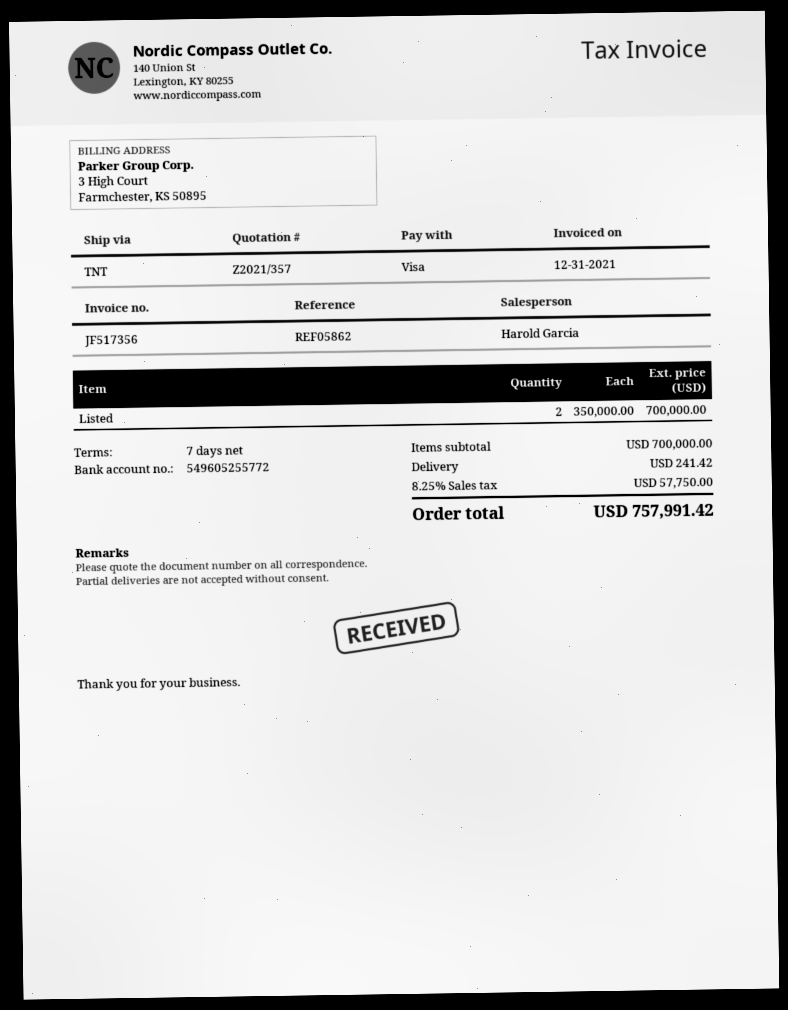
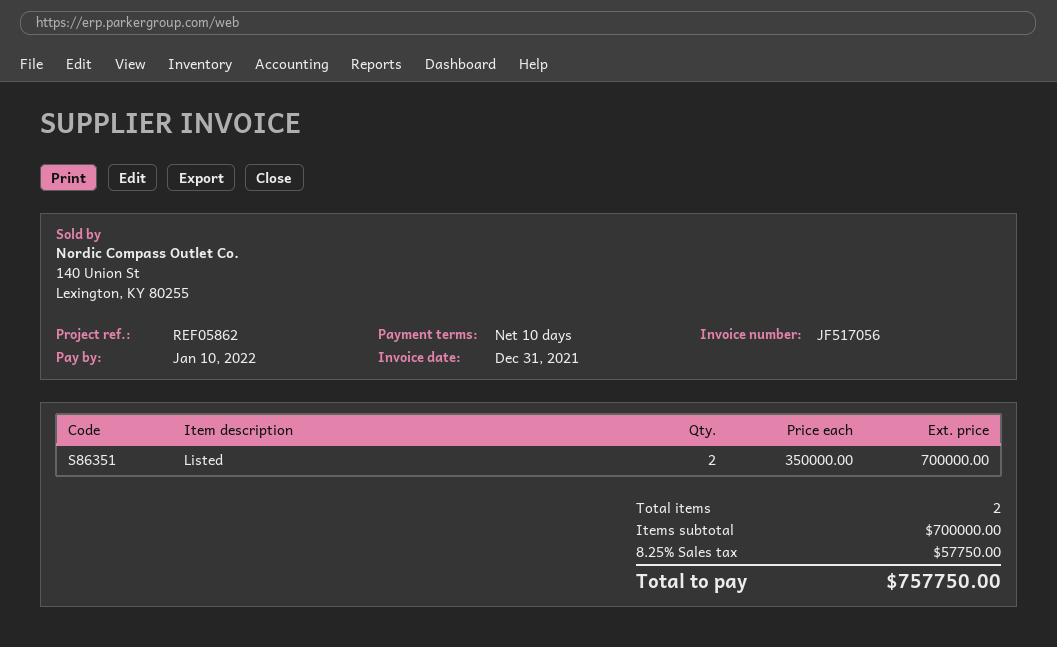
invoice number: JF517356 -> JF517056
payment terms: 7 days -> 10 days
shipping: 241.42 -> none
total: 757991.42 -> 757750.00

